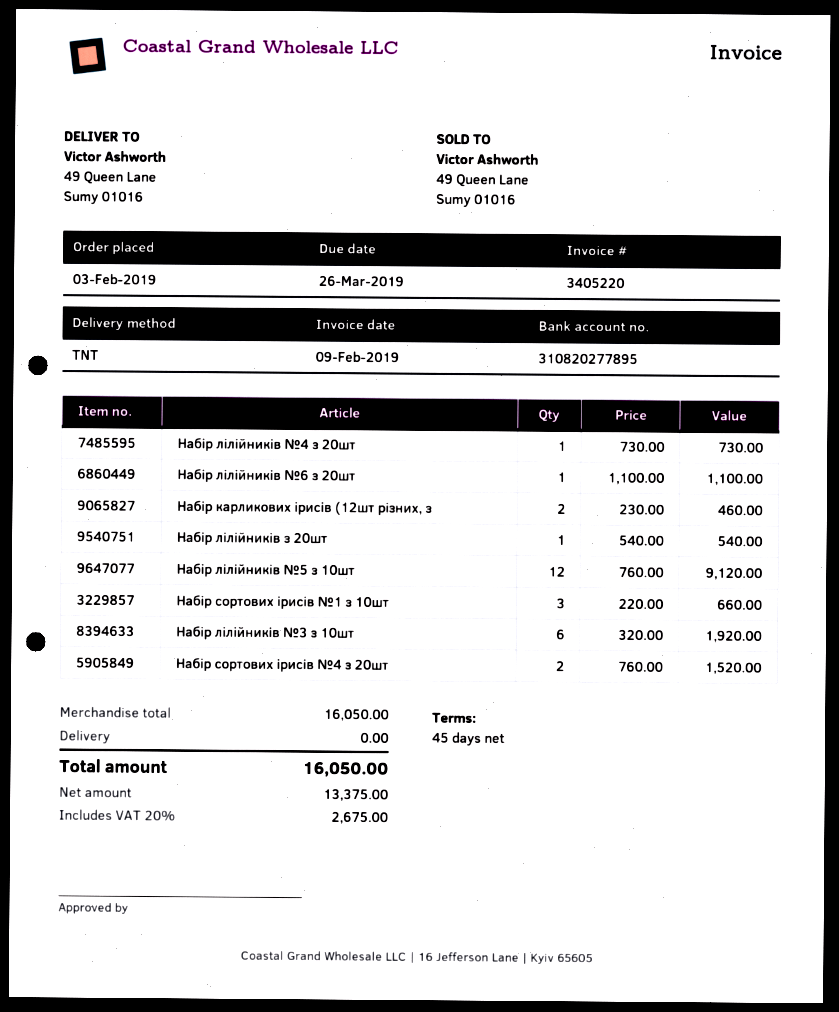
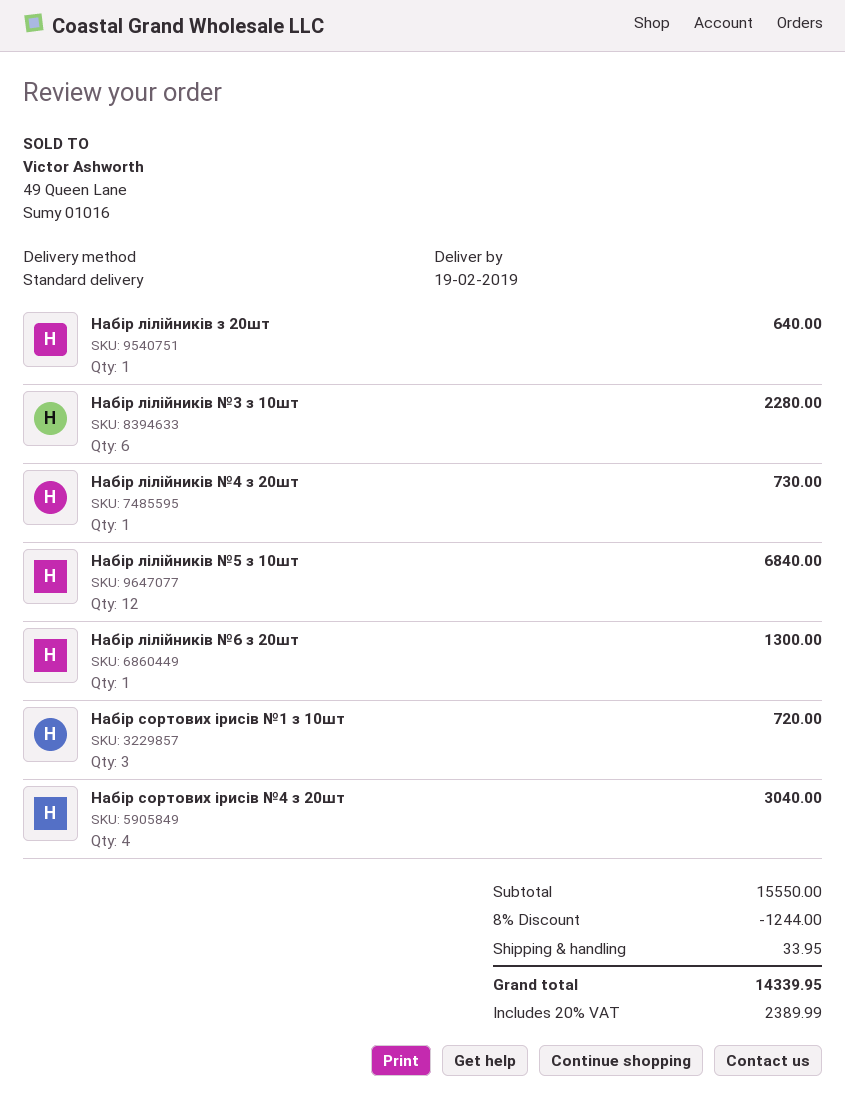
shipping method: TNT -> standard
Набір лілійників №6 з 20шт: 1 for 1100.00 -> 1 for 1300.00
Набір карликових ірисів (12шт різних, з: 2 for 460.00 -> none
Набір лілійників з 20шт: 1 for 540.00 -> 1 for 640.00
Набір лілійників №5 з 10шт: 12 for 9120.00 -> 12 for 6840.00
Набір сортових ірисів №1 з 10шт: 3 for 660.00 -> 3 for 720.00
Набір лілійників №3 з 10шт: 6 for 1920.00 -> 6 for 2280.00
Набір сортових ірисів №4 з 20шт: 2 for 1520.00 -> 4 for 3040.00
subtotal: 16050.00 -> 15550.00
discount: none -> 8% = 1244.00
shipping: 0.00 -> 33.95
tax: 20% = 2675.00 -> 20% = 2389.99
total: 16050.00 -> 14339.95

